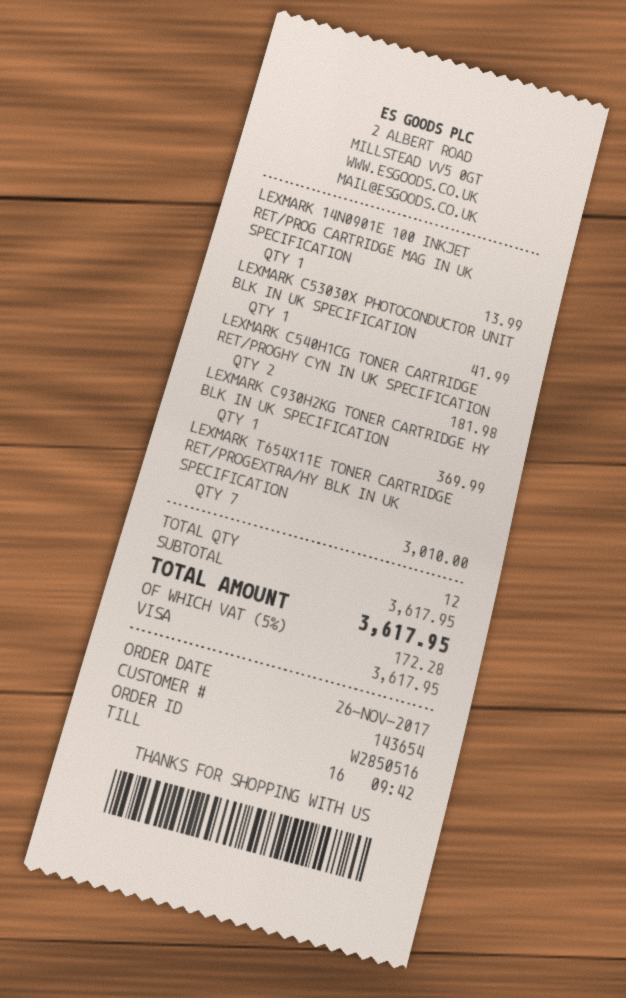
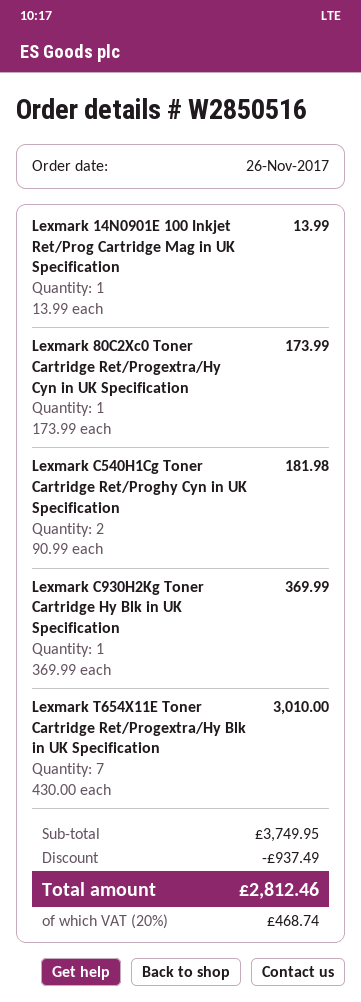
LEXMARK C53030X PHOTOCONDUCTOR UNIT BLK IN UK SPECIFICATION: 1 for 41.99 -> none
Lexmark 80C2Xc0 Toner Cartridge Ret/Progextra/Hy Cyn in UK Specification: none -> 1 for 173.99
subtotal: 3617.95 -> 3749.95
discount: none -> 937.49
tax: 5% = 172.28 -> 20% = 468.74
total: 3617.95 -> 2812.46

